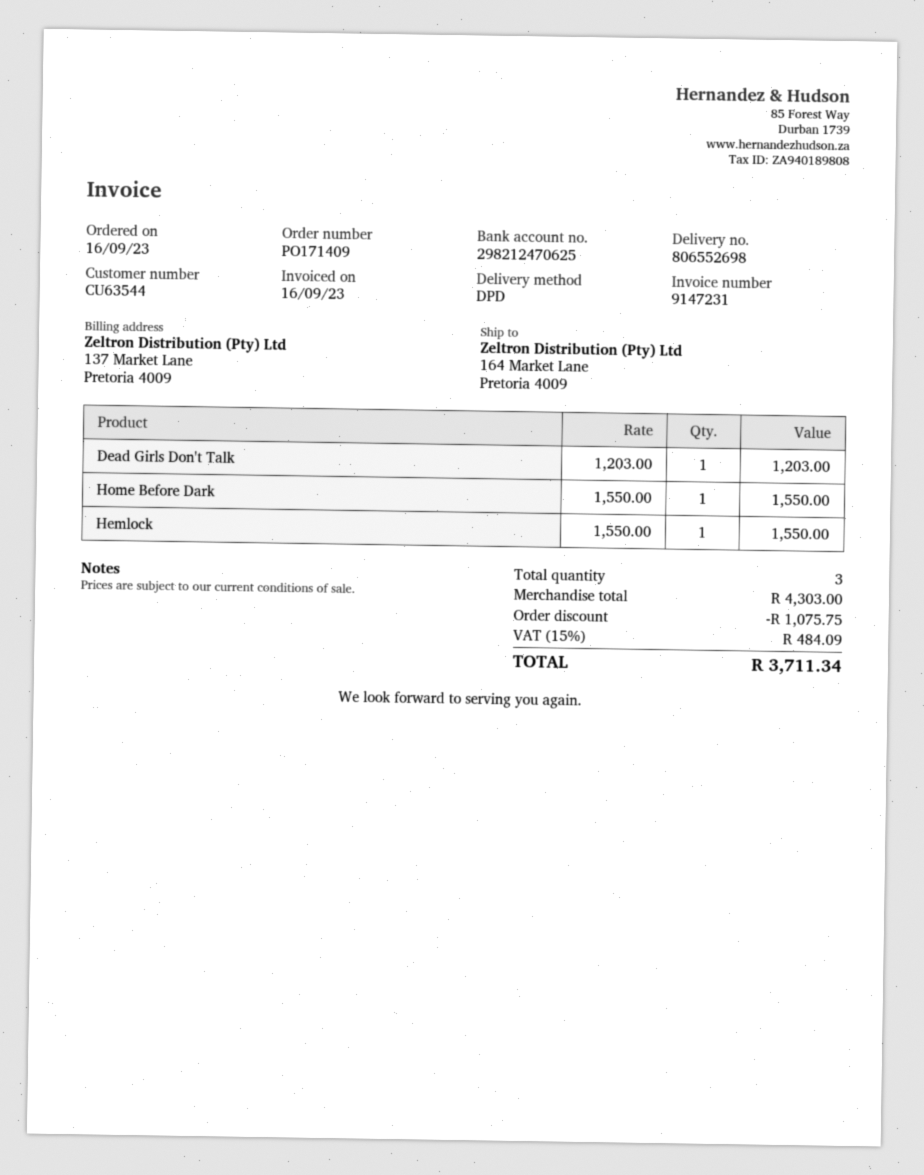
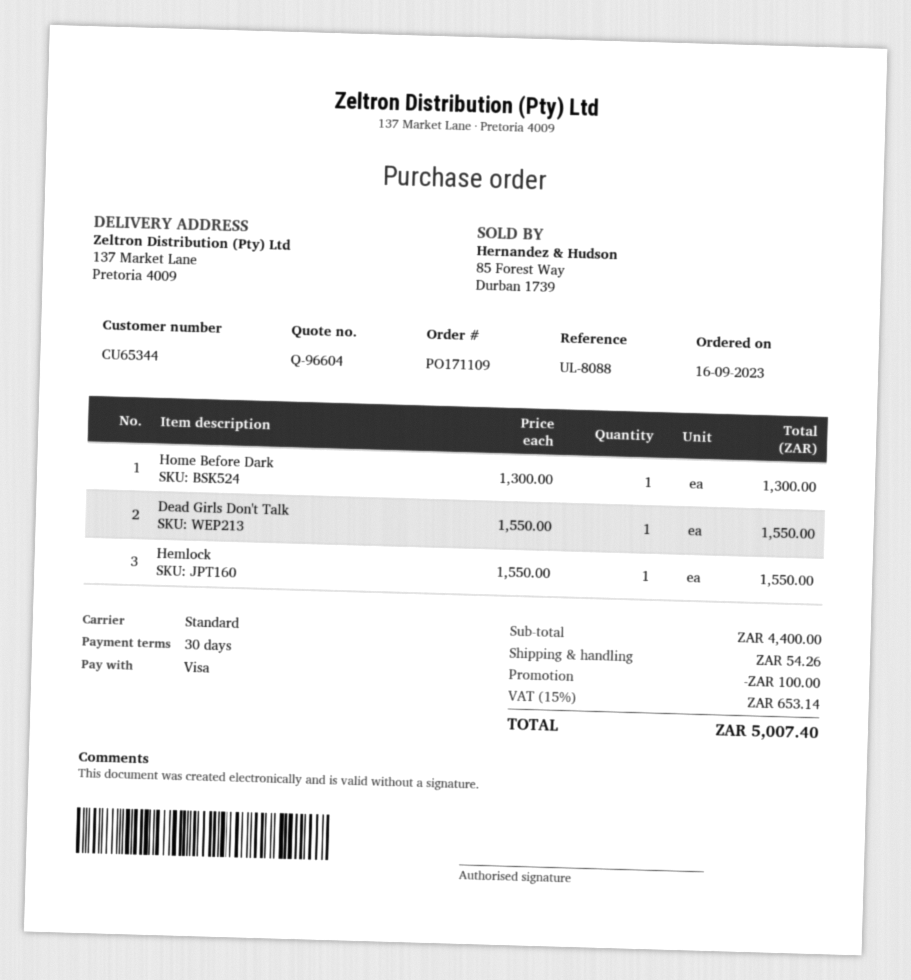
order number: PO171409 -> PO171109
customer number: CU63544 -> CU65344
shipping method: DPD -> standard
ship to: 164 Market Lane, Pretoria 4009 -> 137 Market Lane, Pretoria 4009
Dead Girls Don't Talk: 1 x 1203.00 = 1203.00 -> 1 x 1550.00 = 1550.00
Home Before Dark: 1 x 1550.00 = 1550.00 -> 1 x 1300.00 = 1300.00
subtotal: 4303.00 -> 4400.00
discount: 1075.75 -> 100.00
shipping: none -> 54.26
tax: 15% = 484.09 -> 15% = 653.14
total: 3711.34 -> 5007.40

